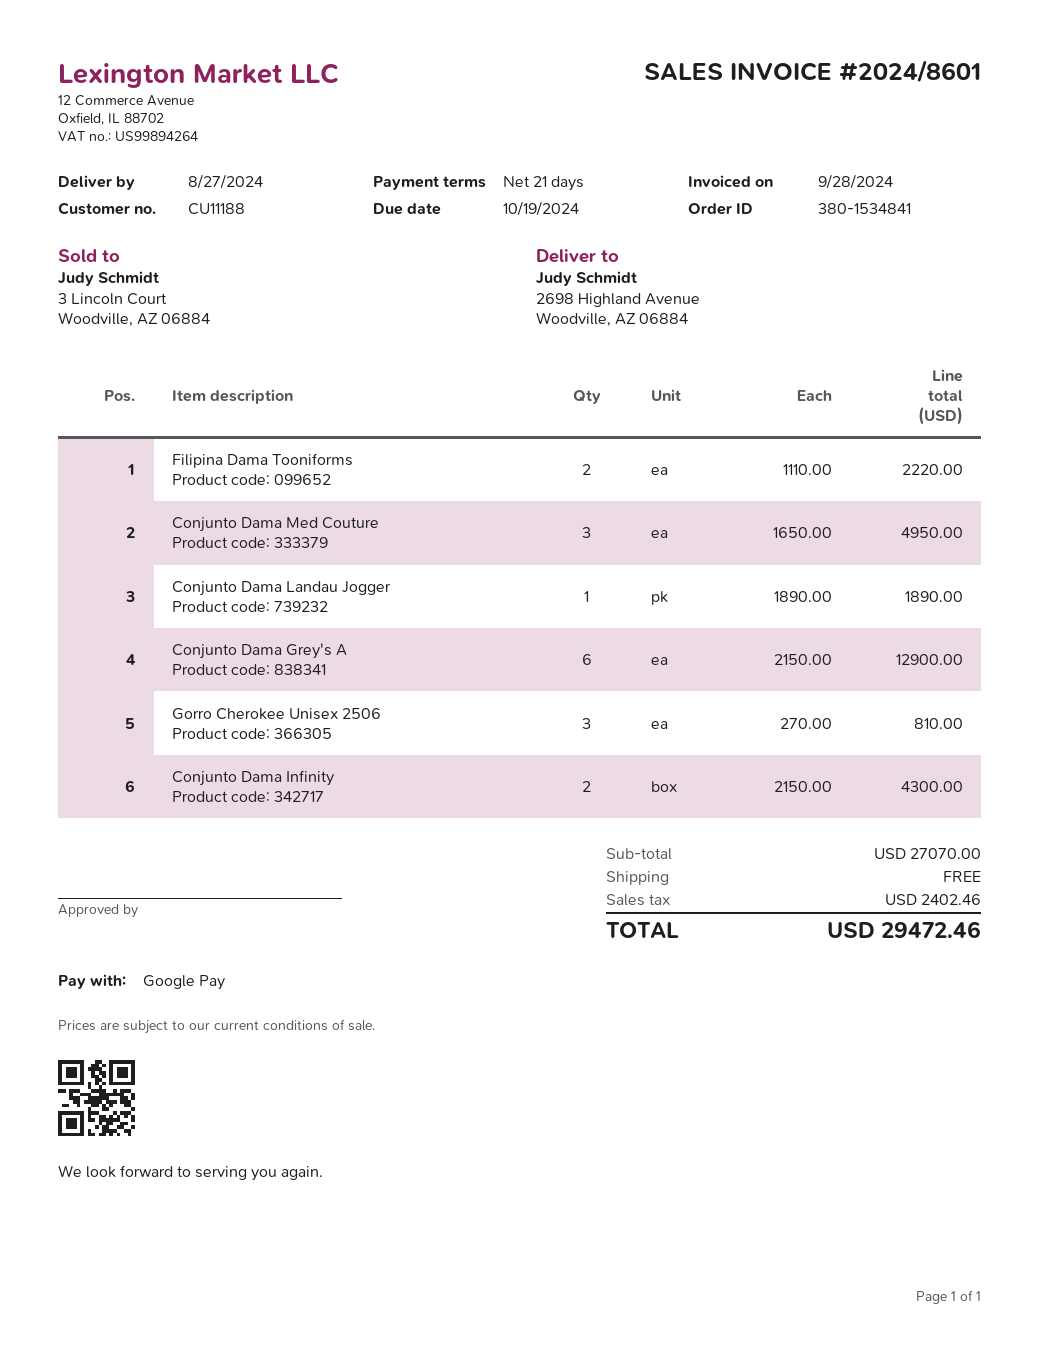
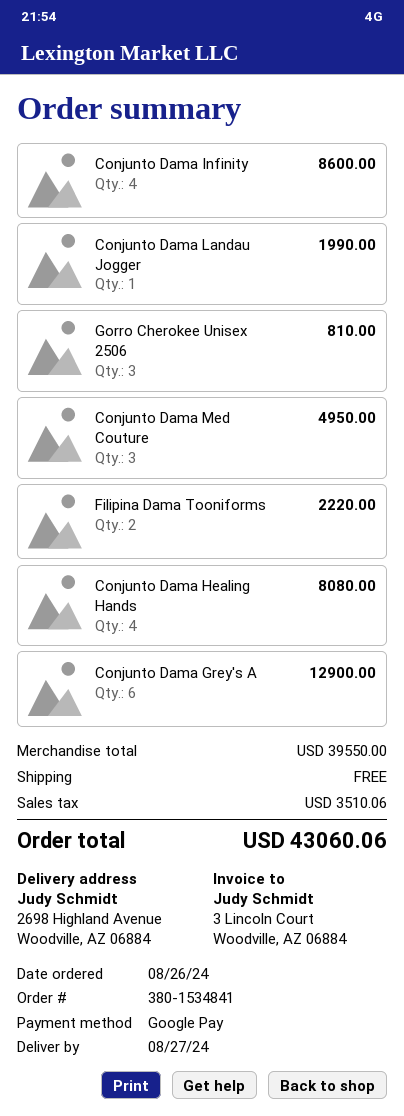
Conjunto Dama Landau Jogger: 1 for 1890.00 -> 1 for 1990.00
Conjunto Dama Infinity: 2 for 4300.00 -> 4 for 8600.00
Conjunto Dama Healing Hands: none -> 4 for 8080.00
subtotal: 27070.00 -> 39550.00
tax: 2402.46 -> 3510.06
total: 29472.46 -> 43060.06

